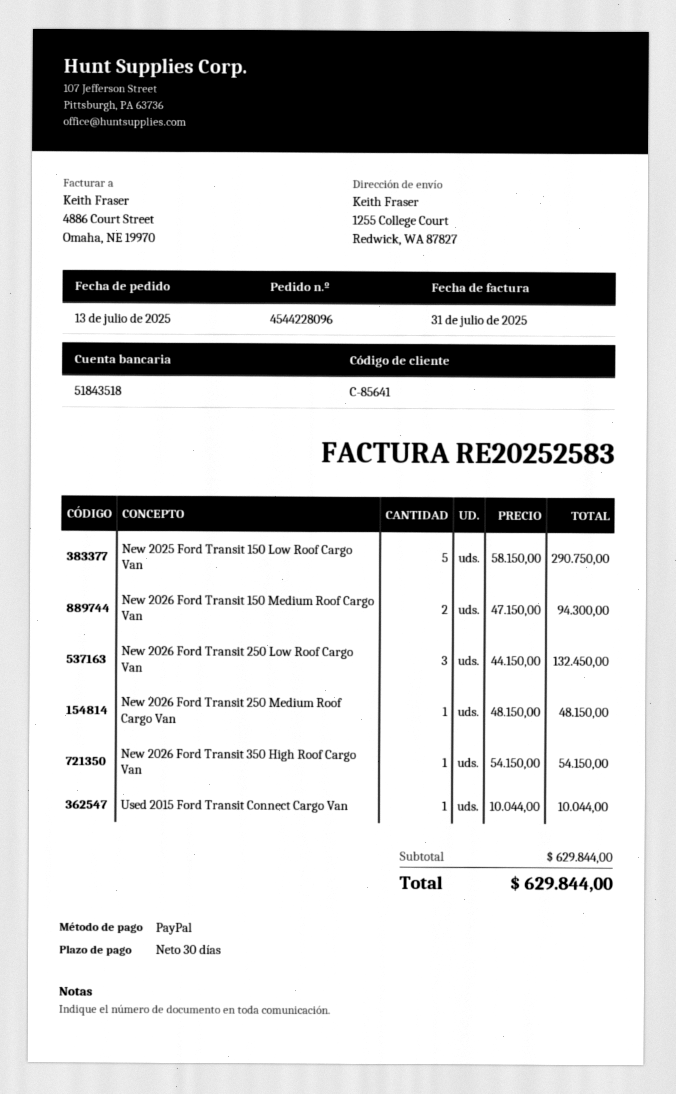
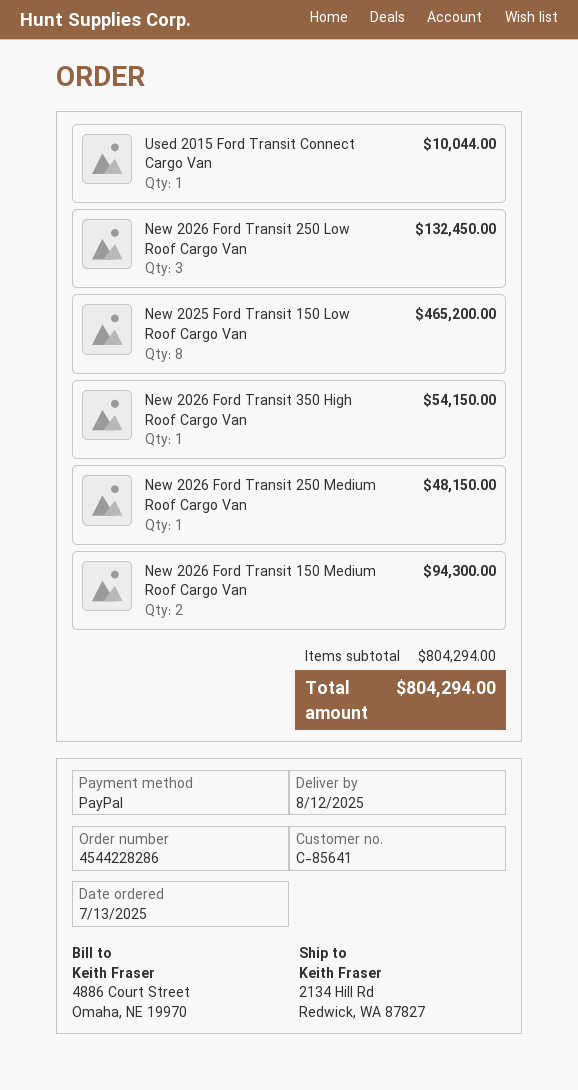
order number: 4544228096 -> 4544228286
ship to: 1255 College Court, Redwick, WA 87827 -> 2134 Hill Rd, Redwick, WA 87827
New 2025 Ford Transit 150 Low Roof Cargo Van: 5 for 290750.00 -> 8 for 465200.00
subtotal: 629844.00 -> 804294.00
total: 629844.00 -> 804294.00

